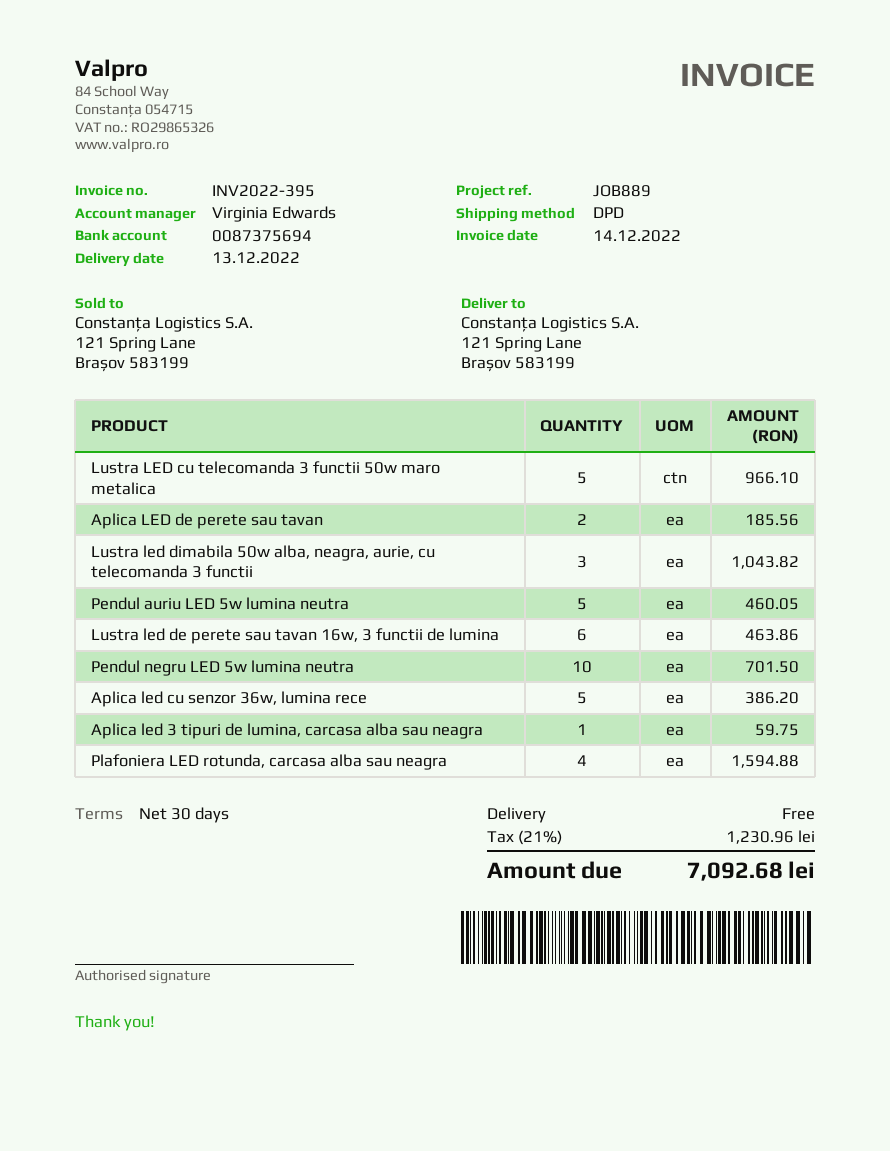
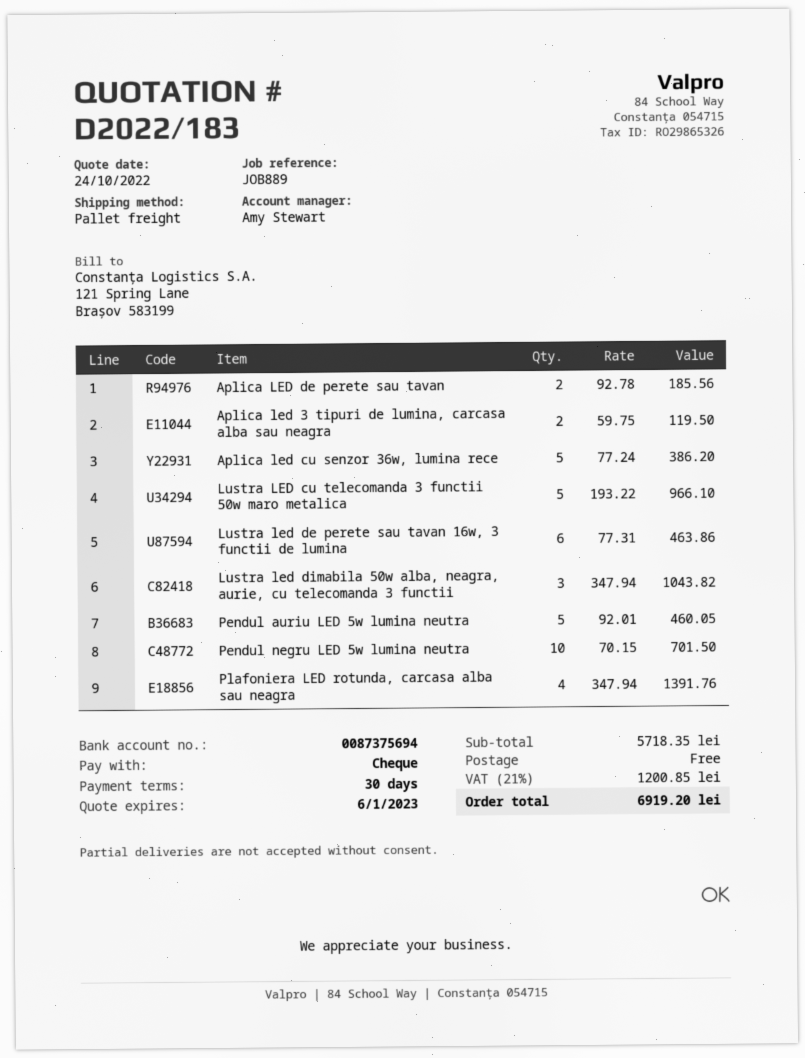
sales rep: Virginia Edwards -> Amy Stewart
shipping method: DPD -> pallet freight
Aplica led 3 tipuri de lumina, carcasa alba sau neagra: 1 for 59.75 -> 2 for 119.50
Plafoniera LED rotunda, carcasa alba sau neagra: 4 for 1594.88 -> 4 for 1391.76
tax: 21% = 1230.96 -> 21% = 1200.85
total: 7092.68 -> 6919.20

